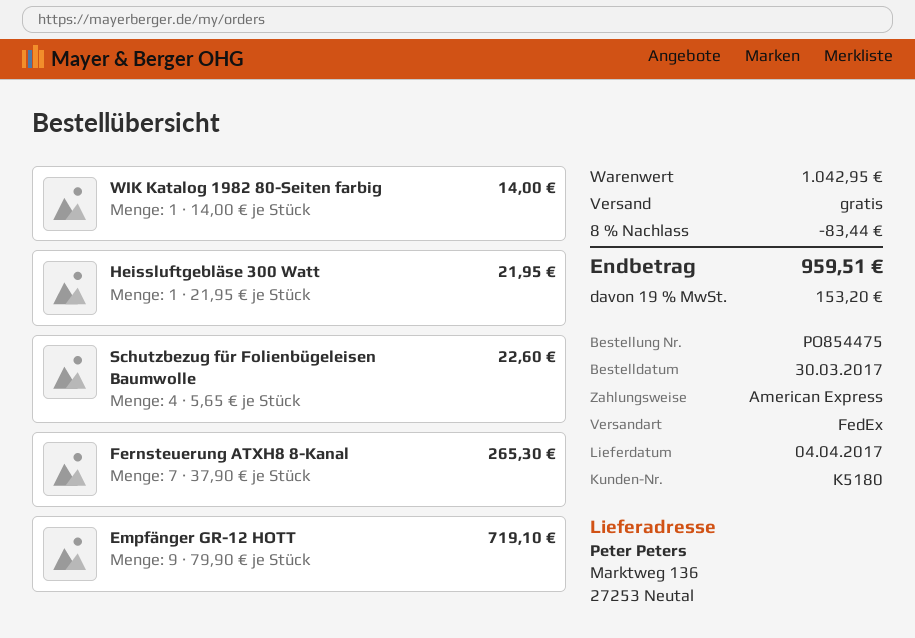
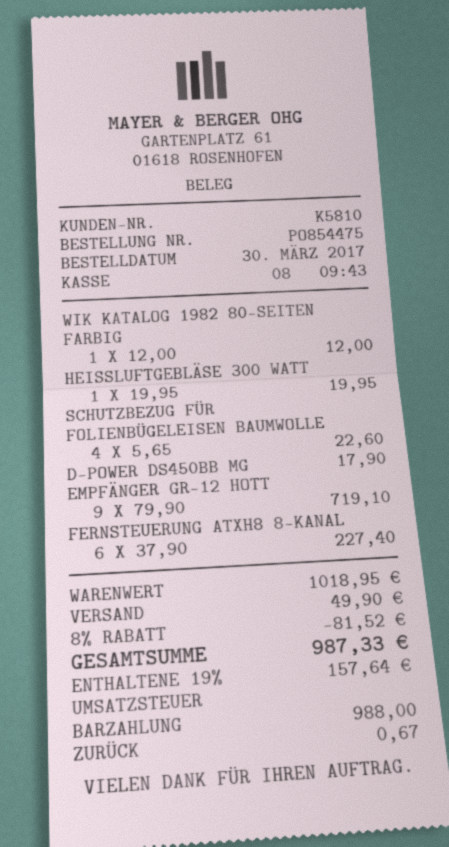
customer number: K5180 -> K5810
payment method: American Express -> cash
WIK Katalog 1982 80-Seiten farbig: 1 x 14.00 = 14.00 -> 1 x 12.00 = 12.00
Heissluftgebläse 300 Watt: 1 x 21.95 = 21.95 -> 1 x 19.95 = 19.95
Fernsteuerung ATXH8 8-Kanal: 7 x 37.90 = 265.30 -> 6 x 37.90 = 227.40
D-POWER DS450BB MG: none -> 1 x 17.90 = 17.90
subtotal: 1042.95 -> 1018.95
discount: 8% = 83.44 -> 8% = 81.52
shipping: 0.00 -> 49.90
tax: 19% = 153.20 -> 19% = 157.64
total: 959.51 -> 987.33

